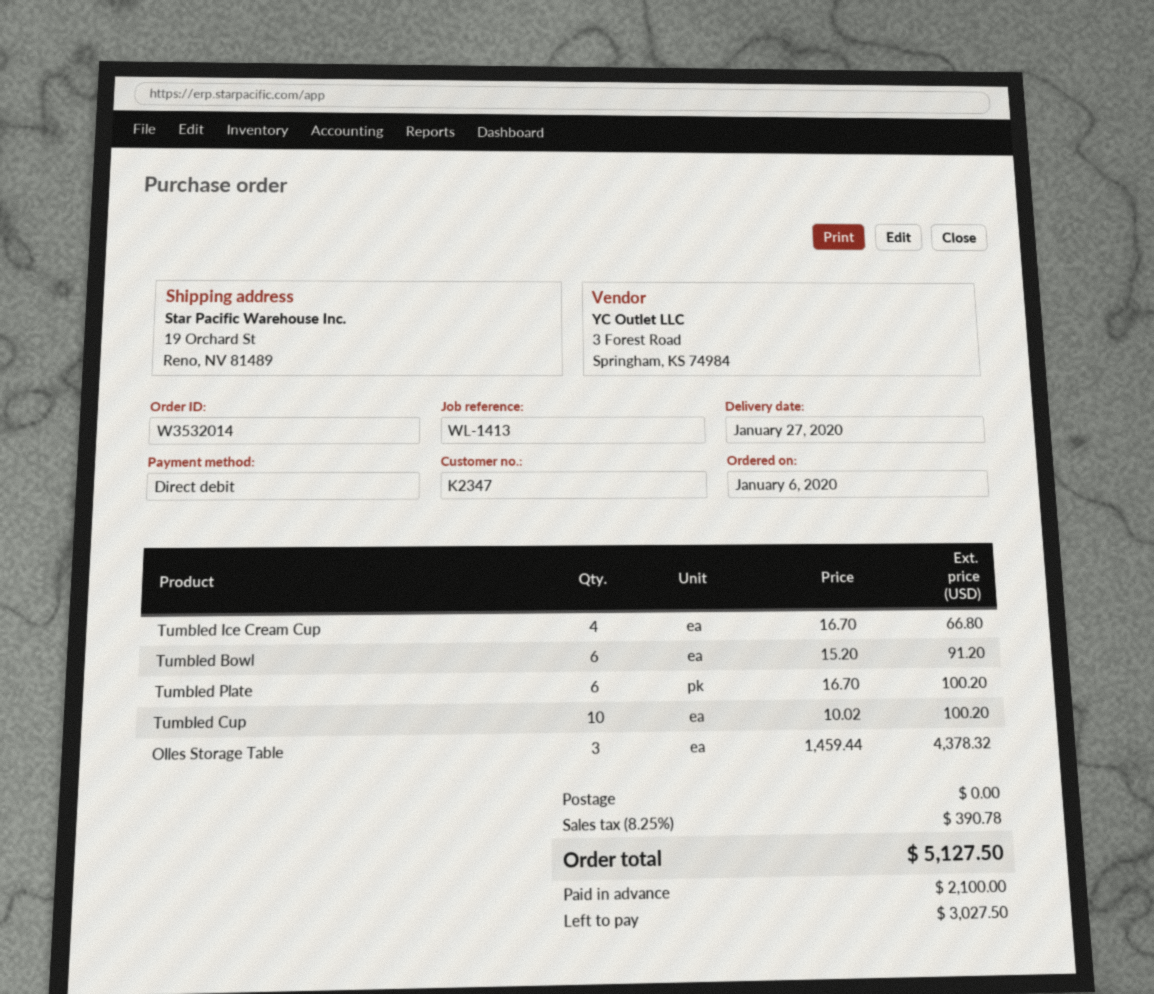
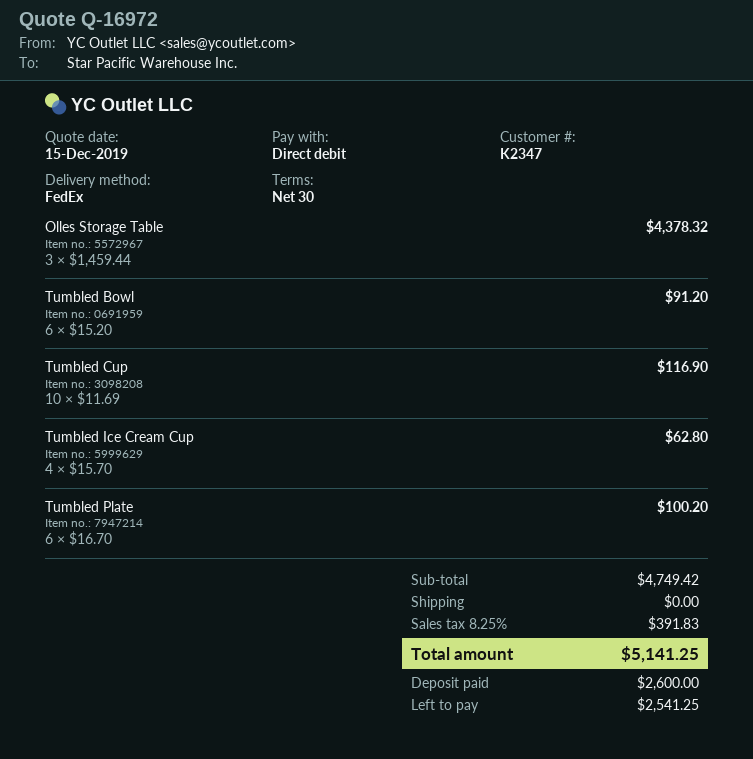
Tumbled Ice Cream Cup: 4 x 16.70 = 66.80 -> 4 x 15.70 = 62.80
Tumbled Cup: 10 x 10.02 = 100.20 -> 10 x 11.69 = 116.90
tax: 8.25% = 390.78 -> 8.25% = 391.83
total: 5127.50 -> 5141.25
deposit: 2100.00 -> 2600.00
balance: 3027.50 -> 2541.25

